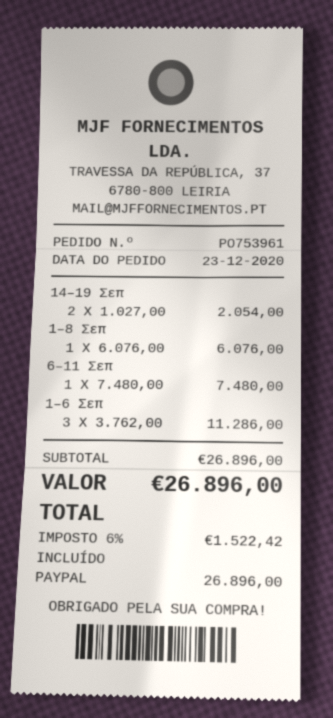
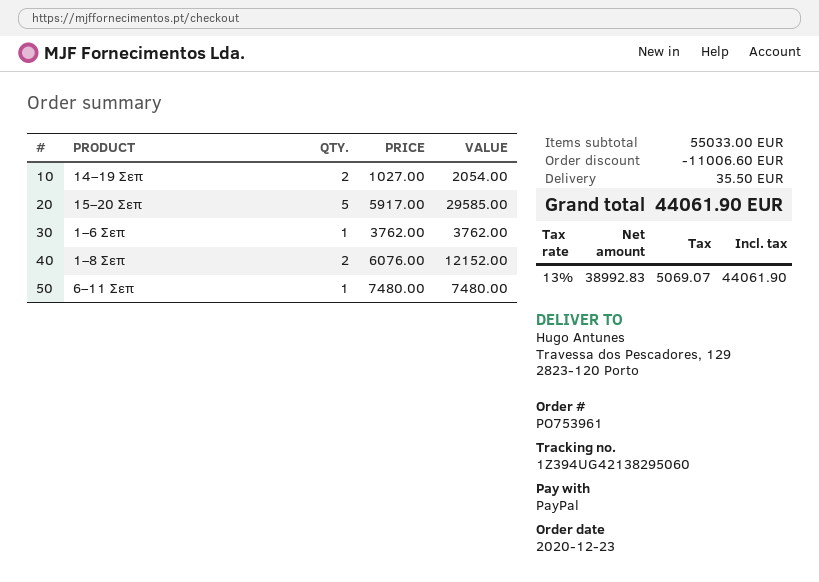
1–8 Σεπ: 1 x 6076.00 = 6076.00 -> 2 x 6076.00 = 12152.00
1–6 Σεπ: 3 x 3762.00 = 11286.00 -> 1 x 3762.00 = 3762.00
15–20 Σεπ: none -> 5 x 5917.00 = 29585.00
subtotal: 26896.00 -> 55033.00
discount: none -> 11006.60
shipping: none -> 35.50
tax: 6% = 1522.42 -> 13% = 5069.07
total: 26896.00 -> 44061.90

